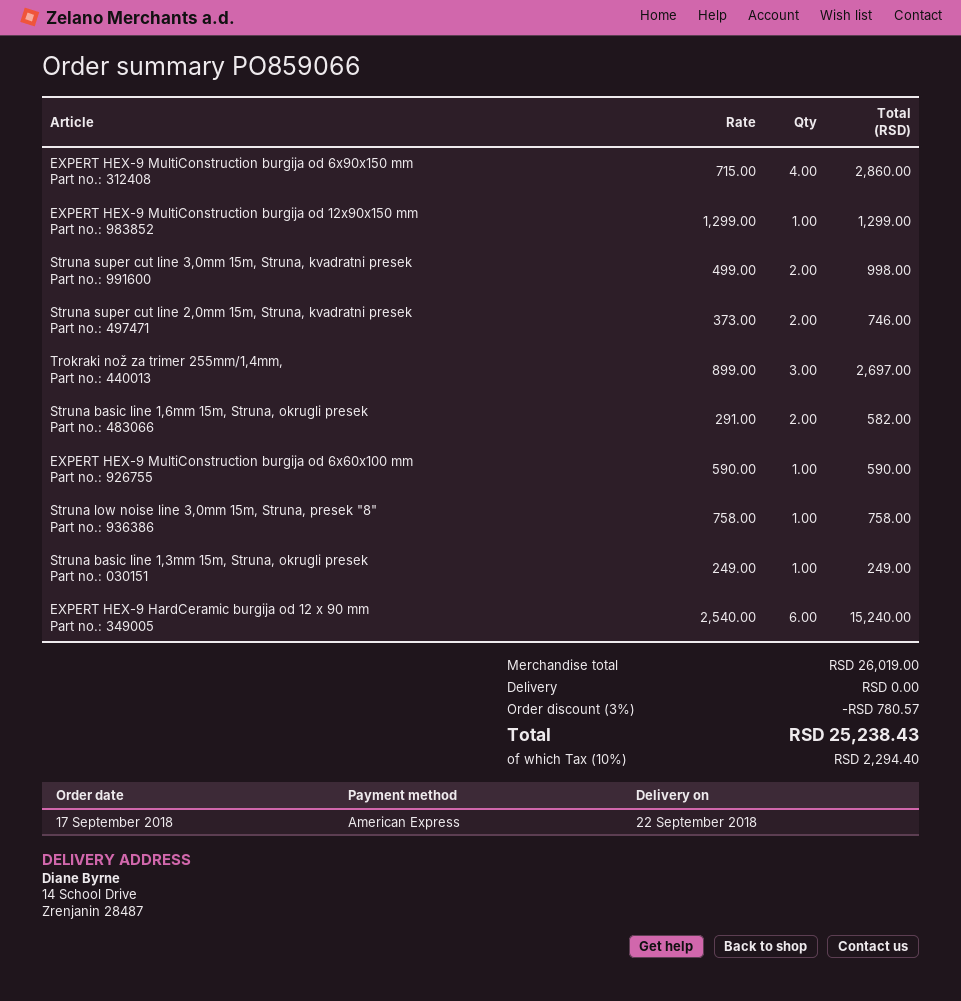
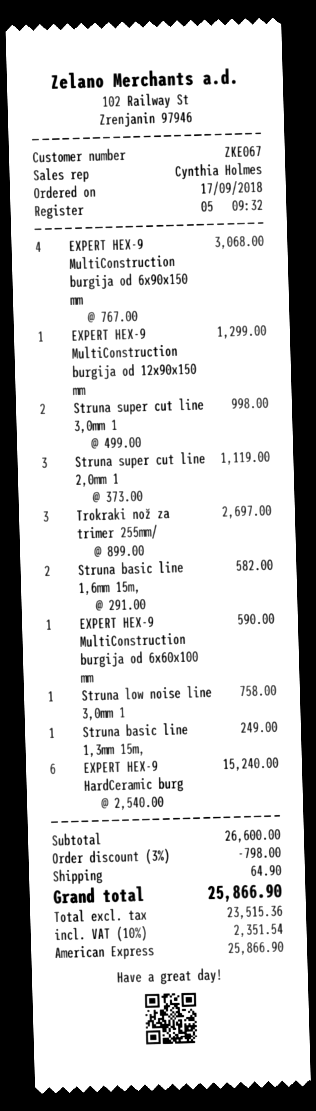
EXPERT HEX-9 MultiConstruction burgija od 6x90x150 mm: 4 x 715.00 = 2860.00 -> 4 x 767.00 = 3068.00
Struna super cut line 2,0mm 15m, Struna, kvadratni presek: 2 x 373.00 = 746.00 -> 3 x 373.00 = 1119.00
subtotal: 26019.00 -> 26600.00
discount: 3% = 780.57 -> 3% = 798.00
shipping: 0.00 -> 64.90
tax: 10% = 2294.40 -> 10% = 2351.54
total: 25238.43 -> 25866.90

